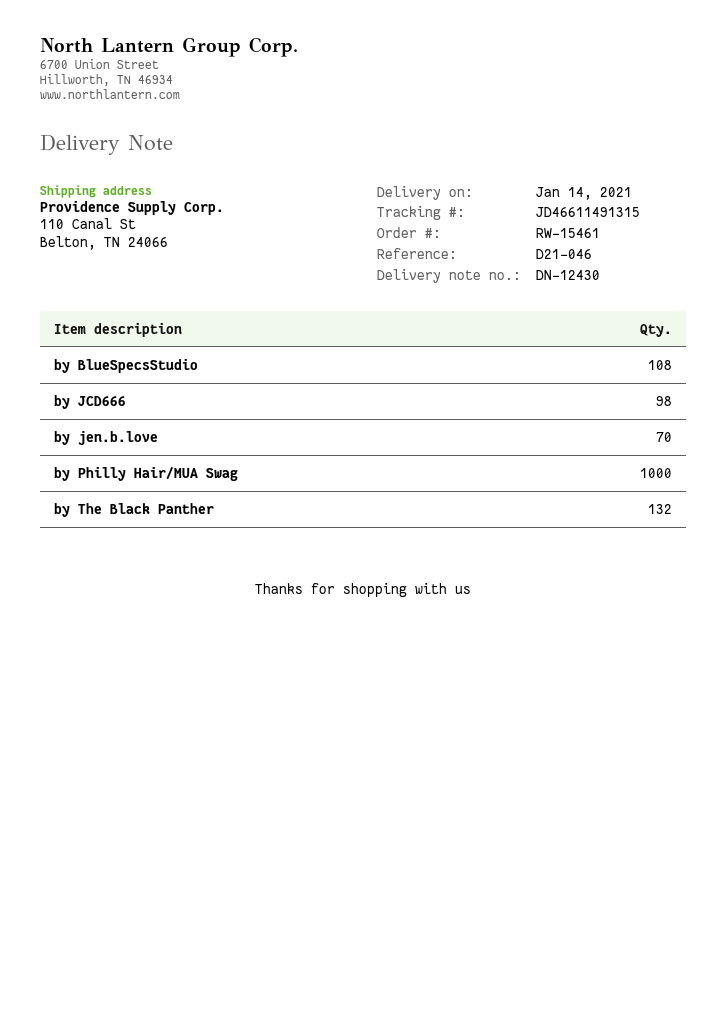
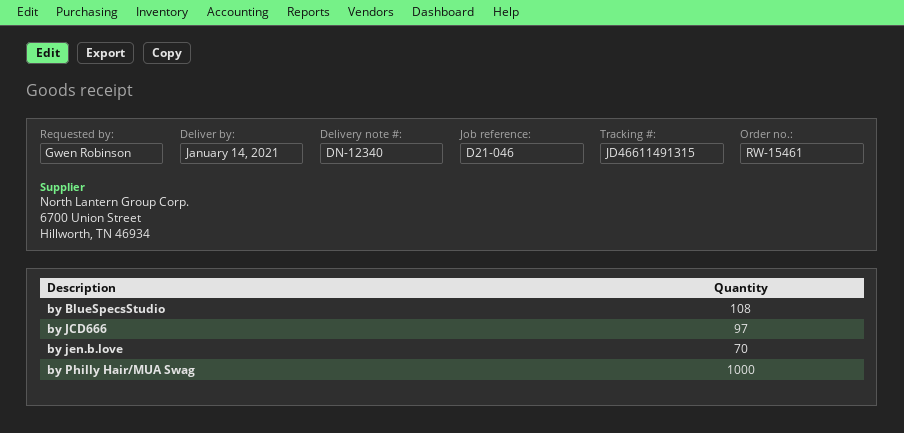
delivery note number: DN-12430 -> DN-12340
by JCD666: 98 -> 97
by The Black Panther: 132 -> none

